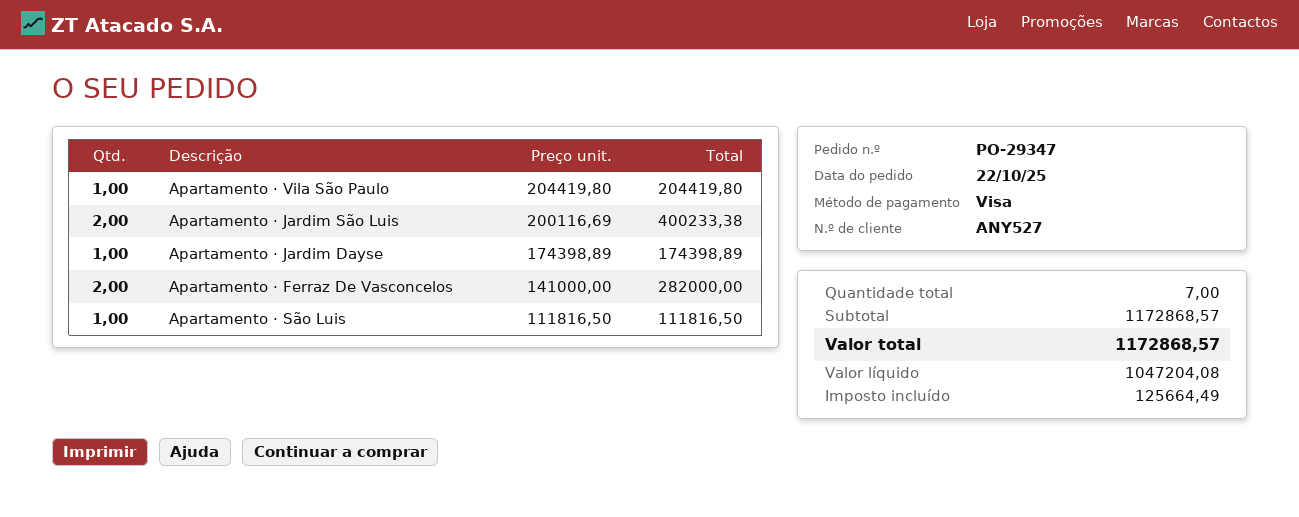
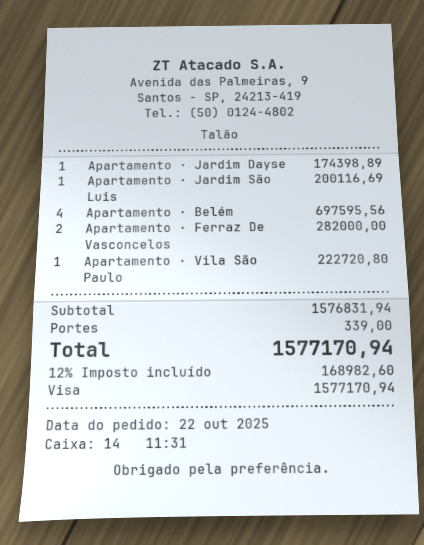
Apartamento · Vila São Paulo: 1 for 204419.80 -> 1 for 222720.80
Apartamento · Jardim São Luis: 2 for 400233.38 -> 1 for 200116.69
Apartamento · São Luis: 1 for 111816.50 -> none
Apartamento · Belém: none -> 4 for 697595.56
subtotal: 1172868.57 -> 1576831.94
shipping: none -> 339.00
tax: 125664.49 -> 168982.60
total: 1172868.57 -> 1577170.94

